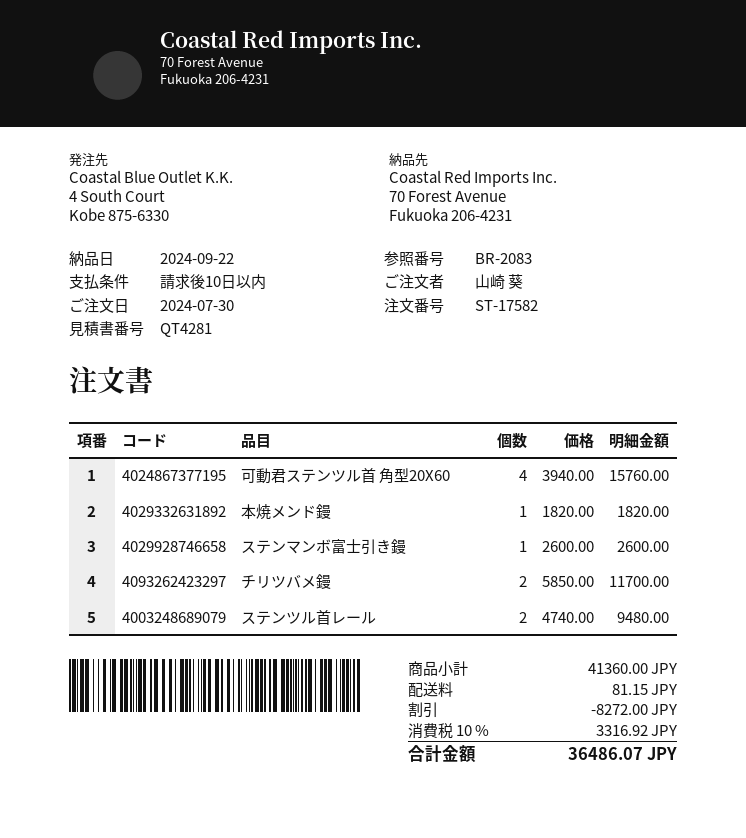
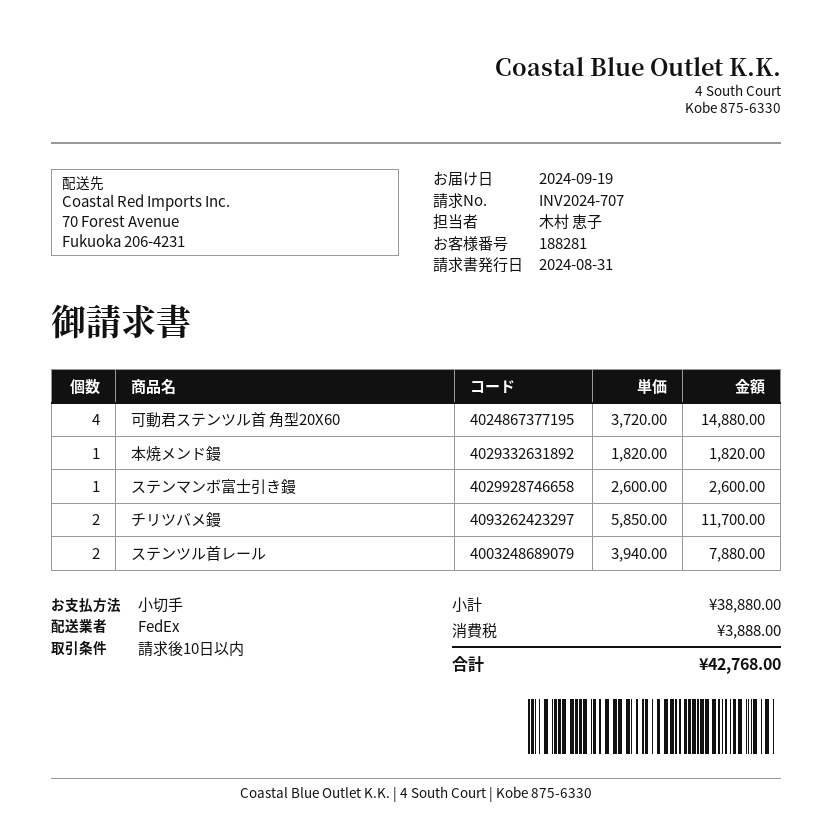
delivery date: 2024-09-22 -> 2024-09-19
可動君ステンツル首 角型20X60: 4 x 3940.00 = 15760.00 -> 4 x 3720.00 = 14880.00
ステンツル首レール: 2 x 4740.00 = 9480.00 -> 2 x 3940.00 = 7880.00
subtotal: 41360.00 -> 38880.00
discount: 8272.00 -> none
shipping: 81.15 -> none
tax: 3316.92 -> 3888.00
total: 36486.07 -> 42768.00

